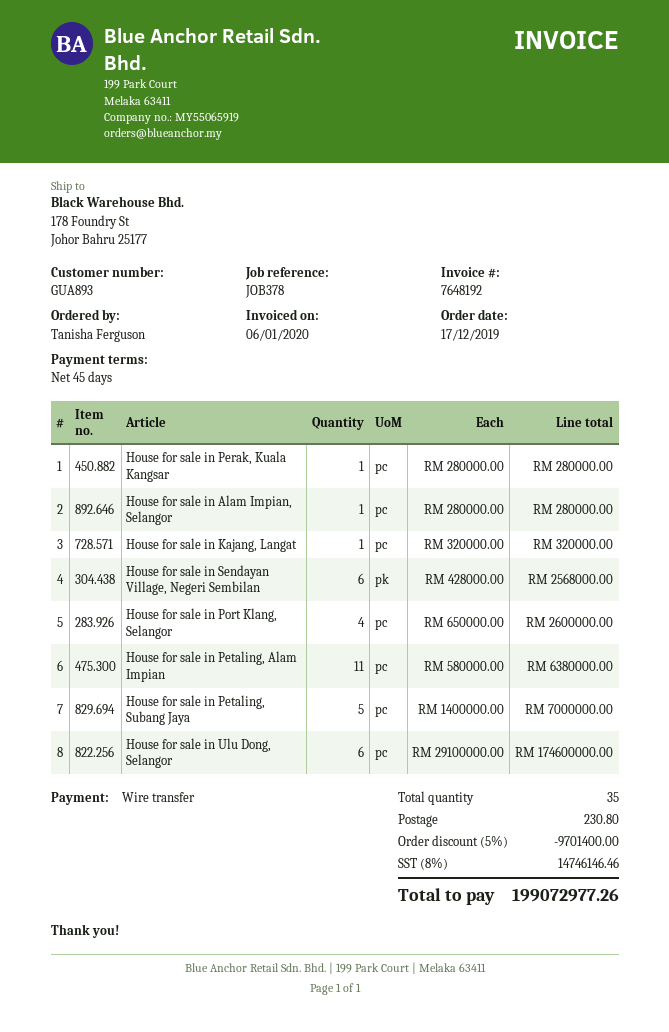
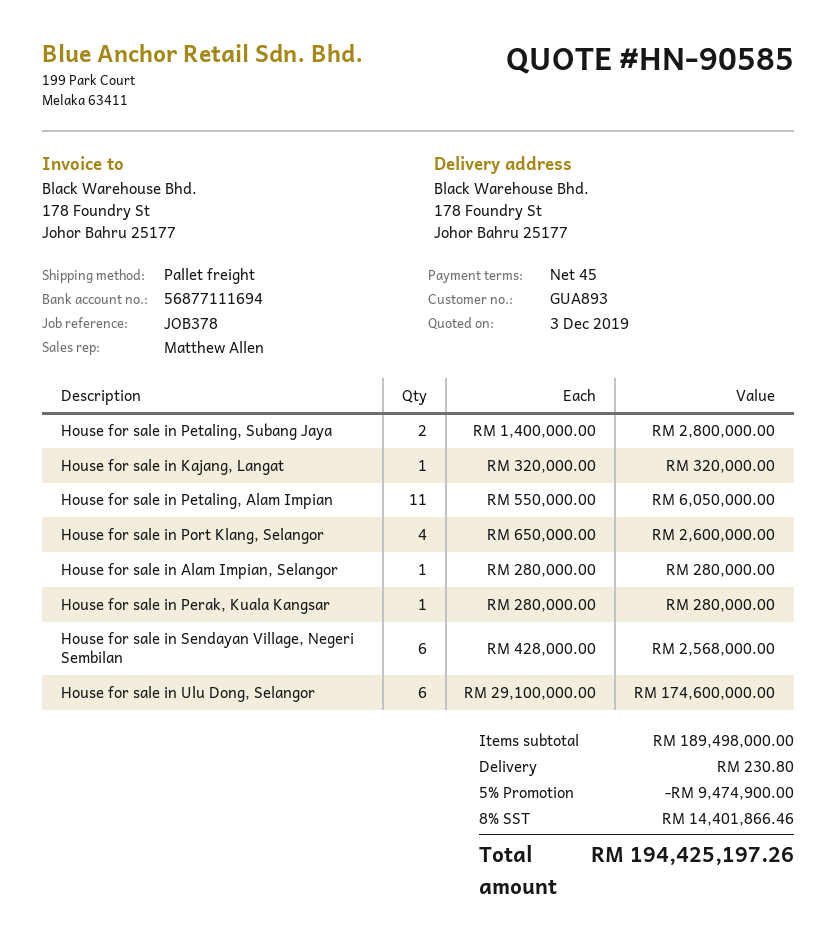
House for sale in Petaling, Alam Impian: 11 x 580000.00 = 6380000.00 -> 11 x 550000.00 = 6050000.00
House for sale in Petaling, Subang Jaya: 5 x 1400000.00 = 7000000.00 -> 2 x 1400000.00 = 2800000.00
discount: 5% = 9701400.00 -> 5% = 9474900.00
tax: 8% = 14746146.46 -> 8% = 14401866.46
total: 199072977.26 -> 194425197.26

